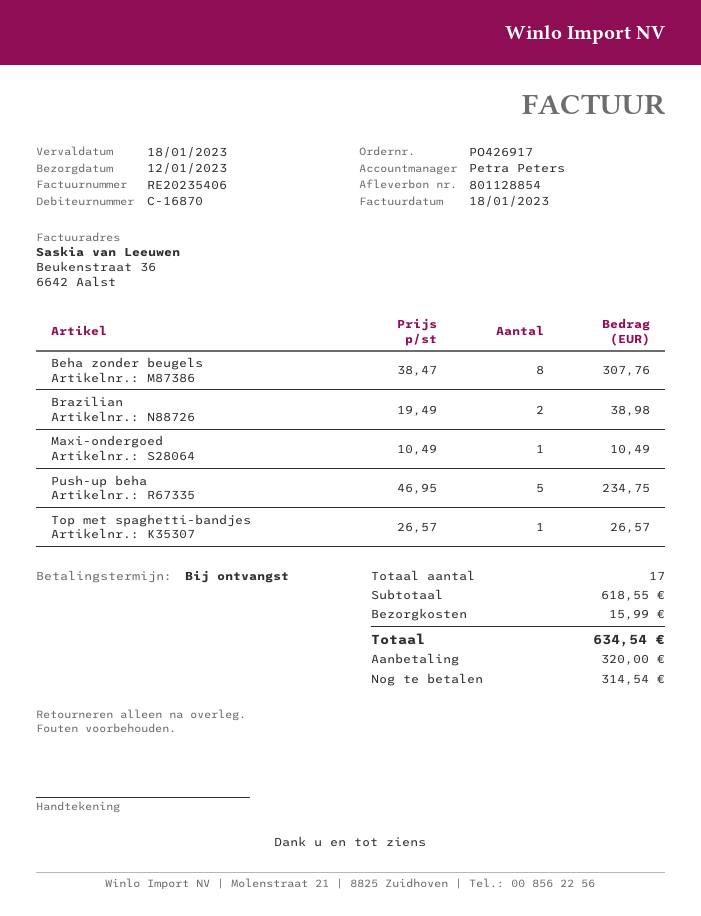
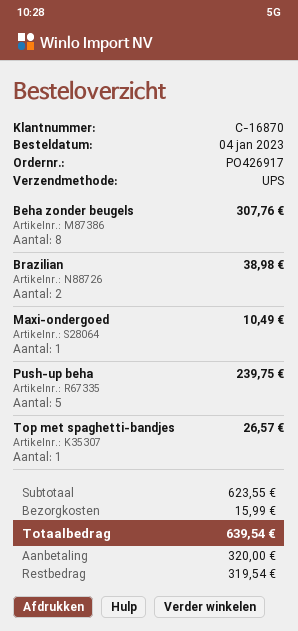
Push-up beha: 5 for 234.75 -> 5 for 239.75
subtotal: 618.55 -> 623.55
total: 634.54 -> 639.54
balance: 314.54 -> 319.54

